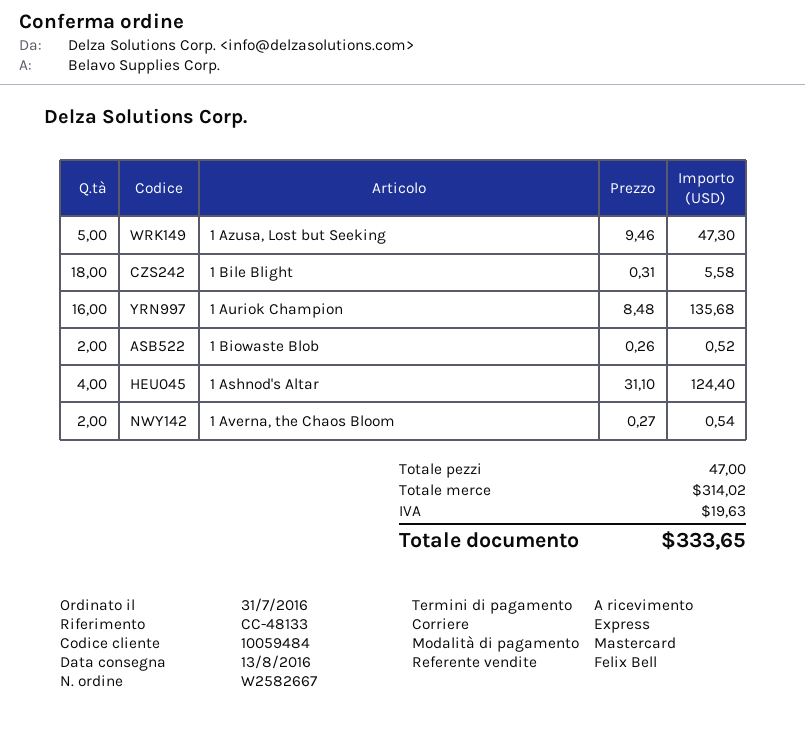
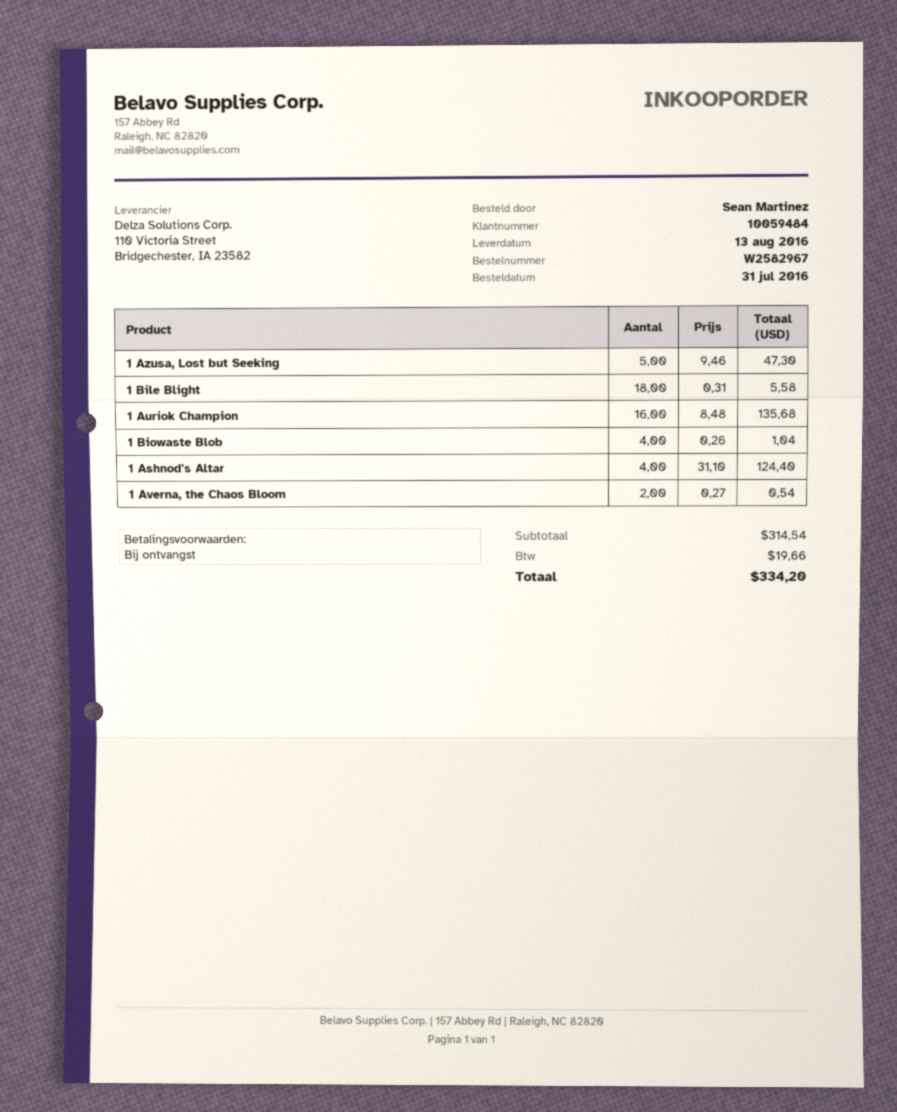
order number: W2582667 -> W2582967
1 Biowaste Blob: 2 x 0.26 = 0.52 -> 4 x 0.26 = 1.04
subtotal: 314.02 -> 314.54
tax: 19.63 -> 19.66
total: 333.65 -> 334.20

